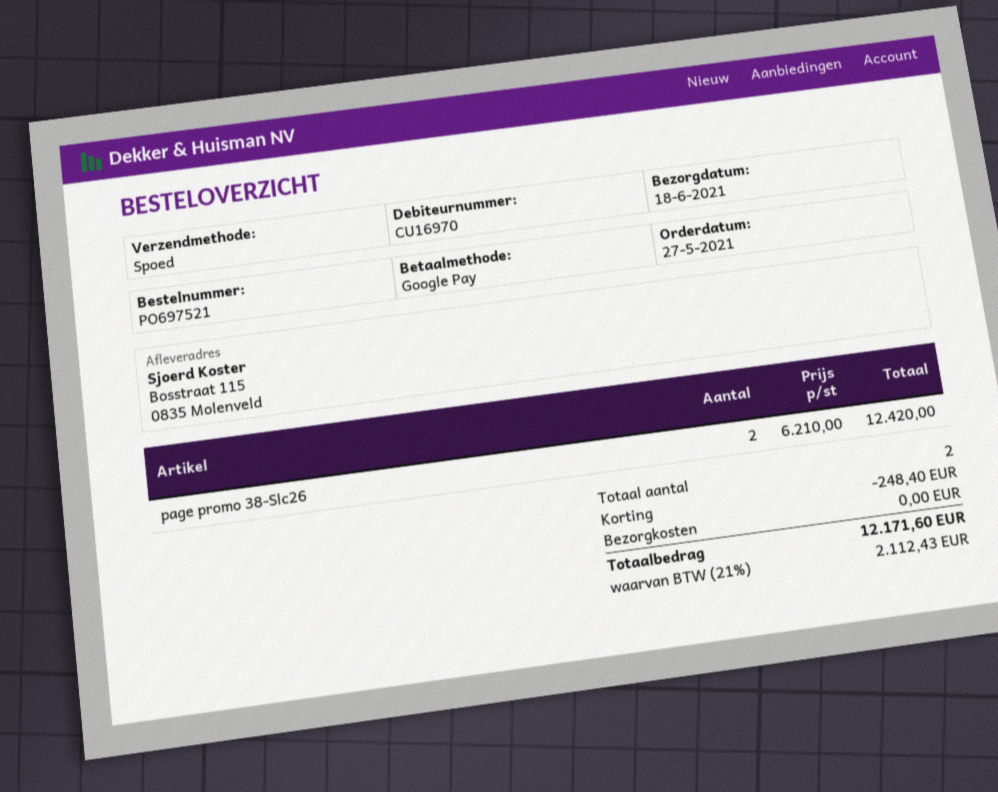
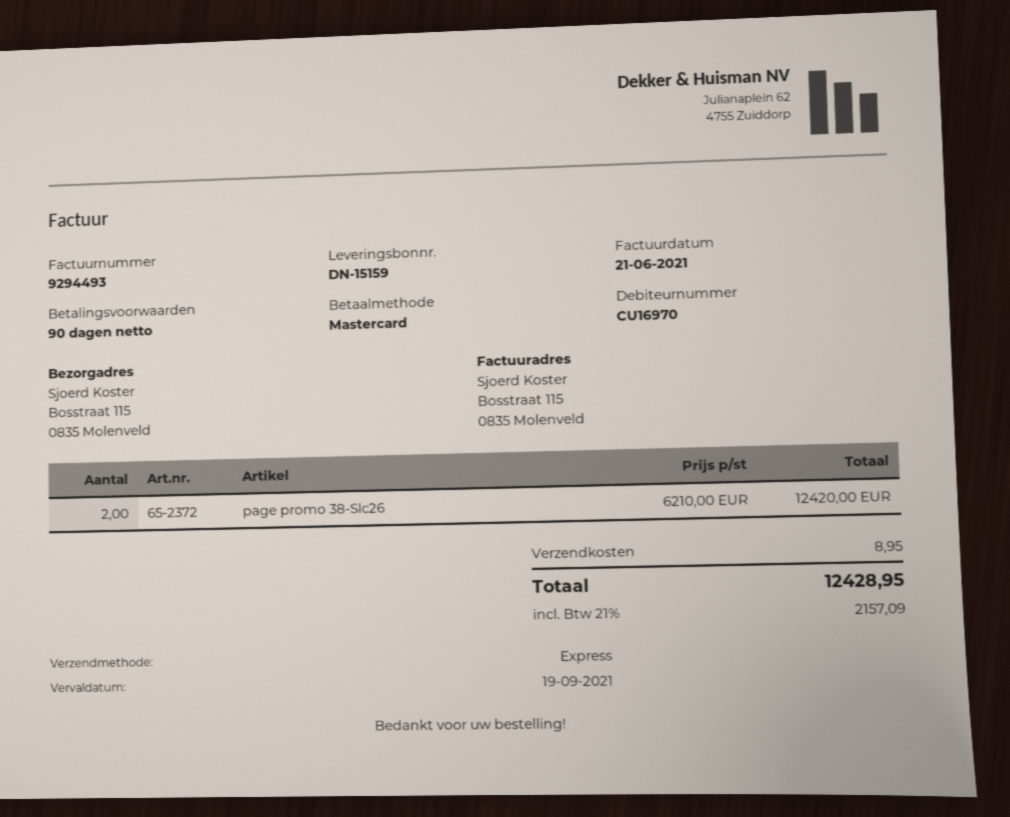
payment method: Google Pay -> Mastercard
discount: 248.40 -> none
shipping: 0.00 -> 8.95
tax: 21% = 2112.43 -> 21% = 2157.09
total: 12171.60 -> 12428.95

